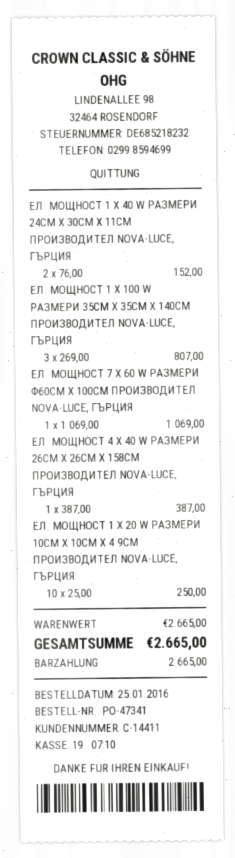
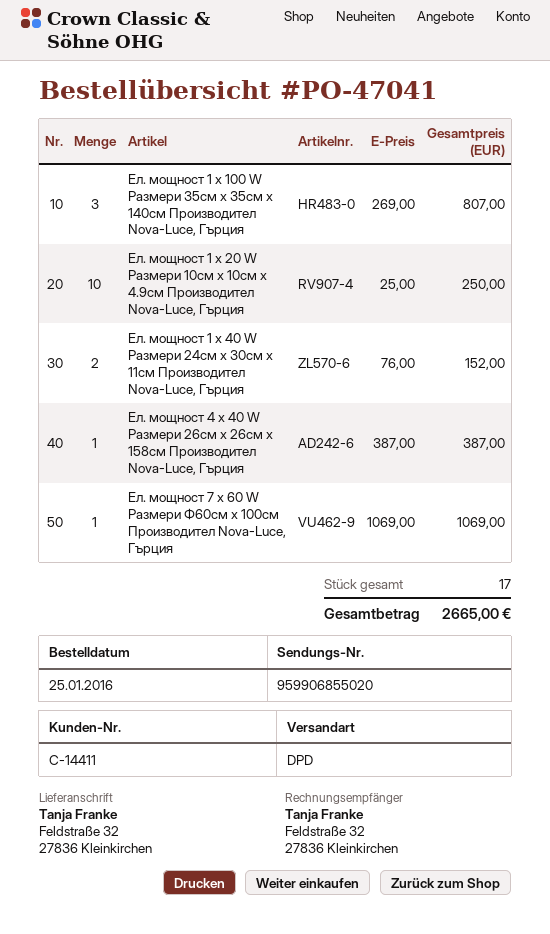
order number: PO-47341 -> PO-47041

